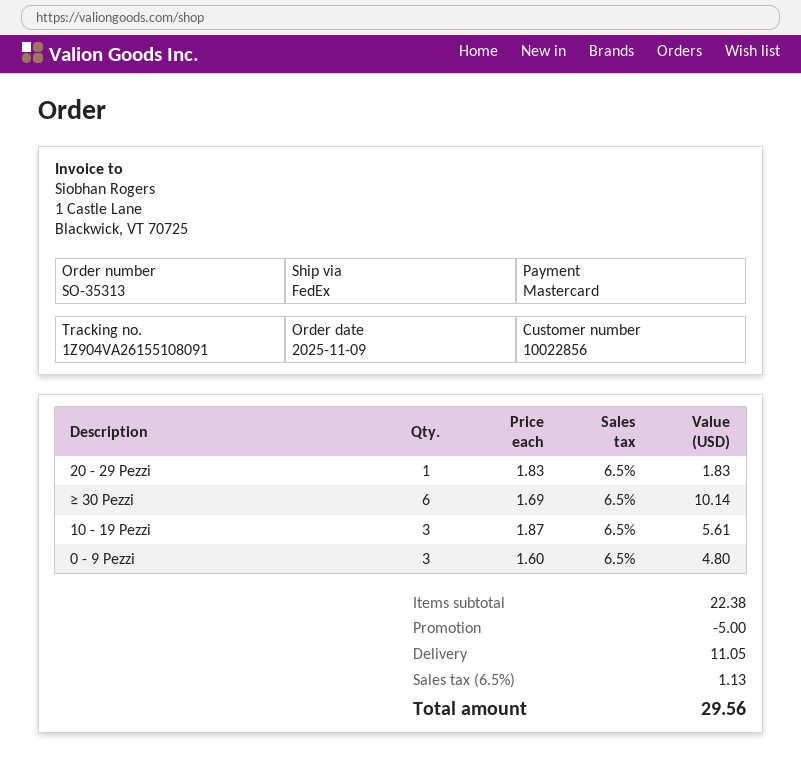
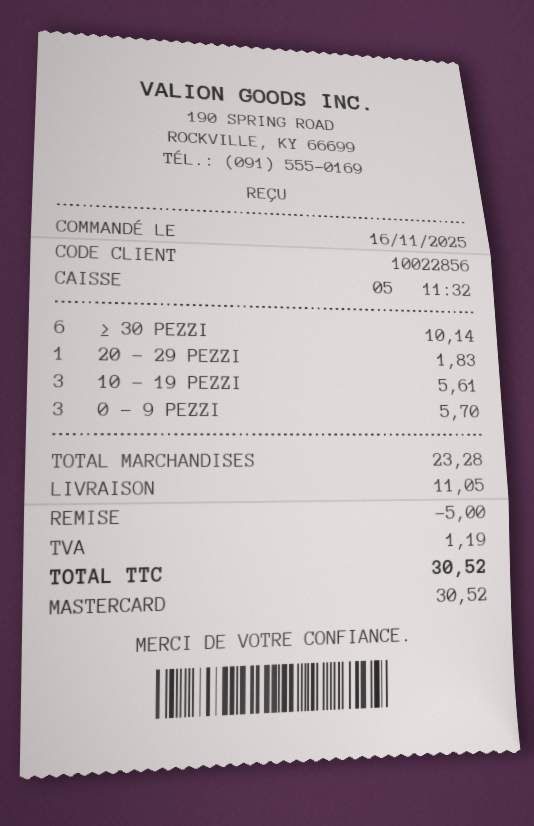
order date: 2025-11-09 -> 2025-11-16
0 - 9 Pezzi: 3 for 4.80 -> 3 for 5.70
subtotal: 22.38 -> 23.28
tax: 1.13 -> 1.19
total: 29.56 -> 30.52

